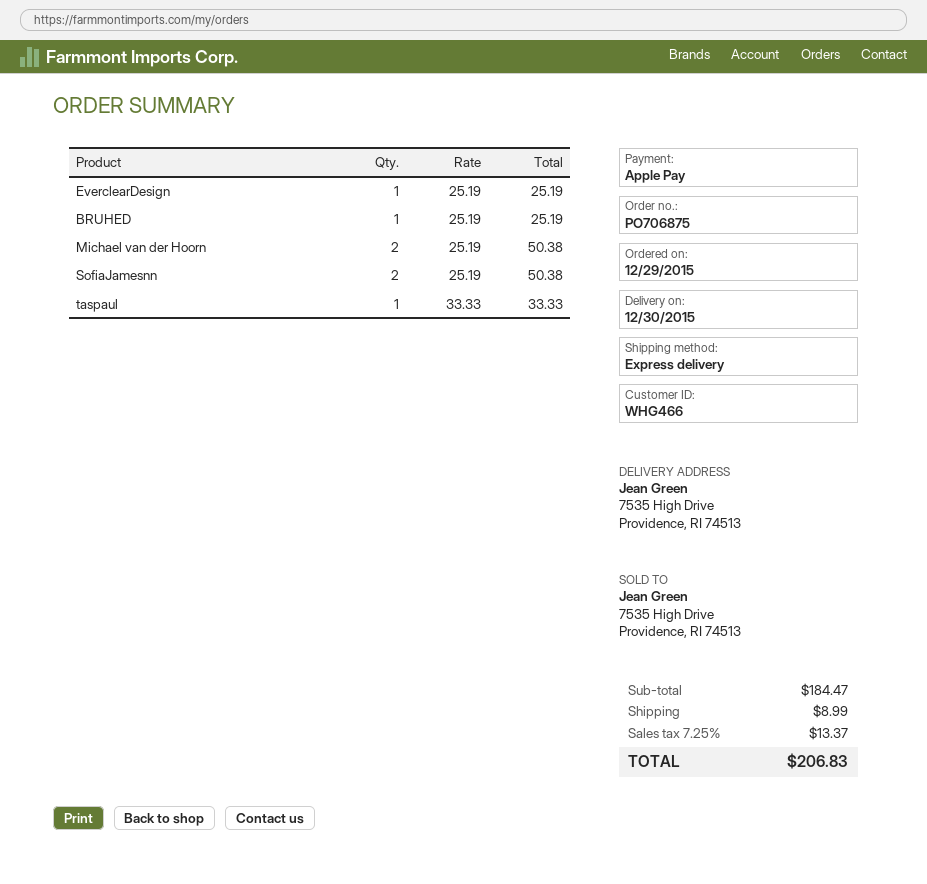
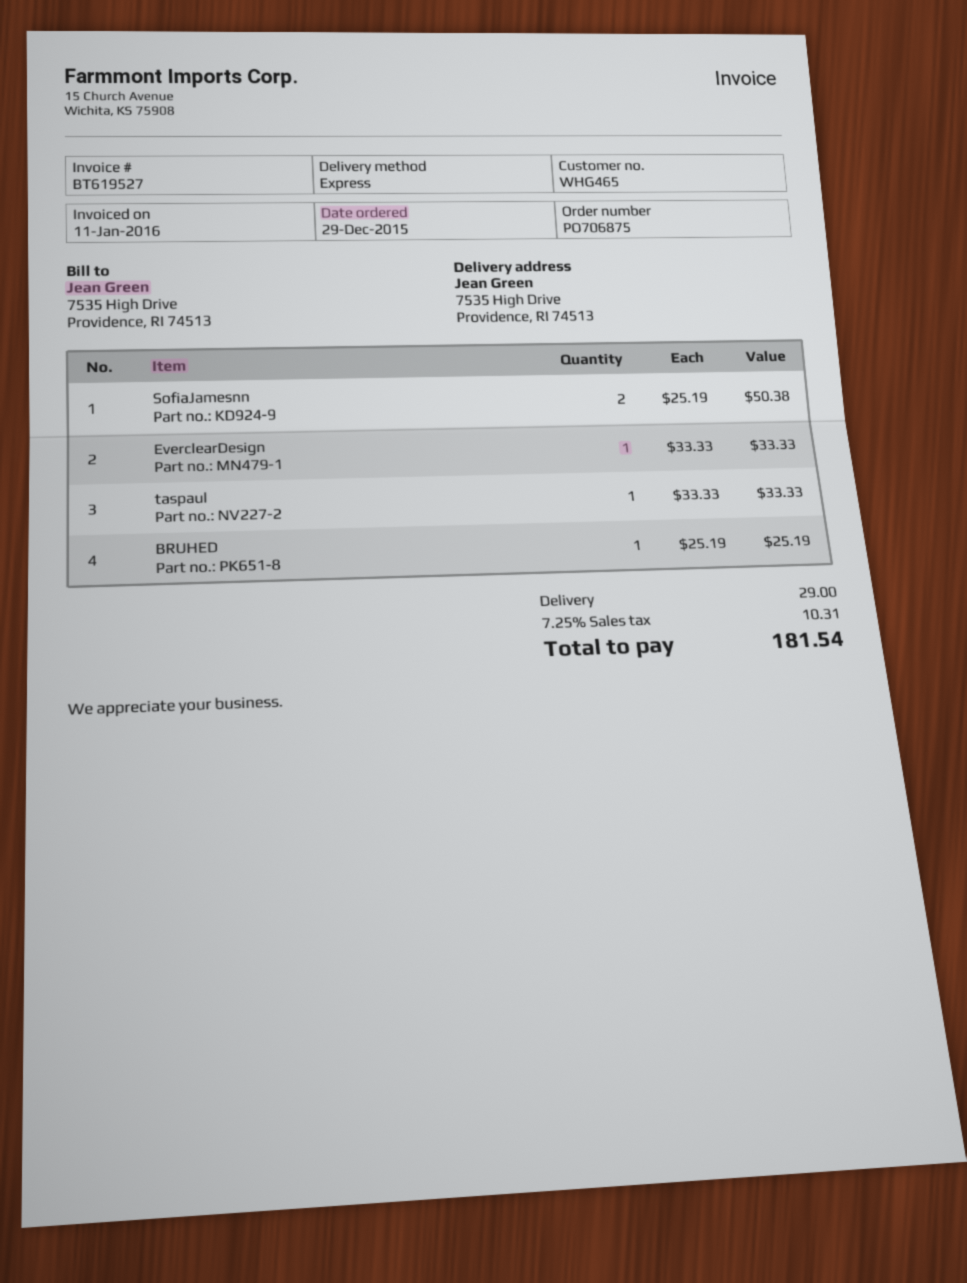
customer number: WHG466 -> WHG465
EverclearDesign: 1 x 25.19 = 25.19 -> 1 x 33.33 = 33.33
Michael van der Hoorn: 2 x 25.19 = 50.38 -> none
shipping: 8.99 -> 29.00
tax: 7.25% = 13.37 -> 7.25% = 10.31
total: 206.83 -> 181.54

